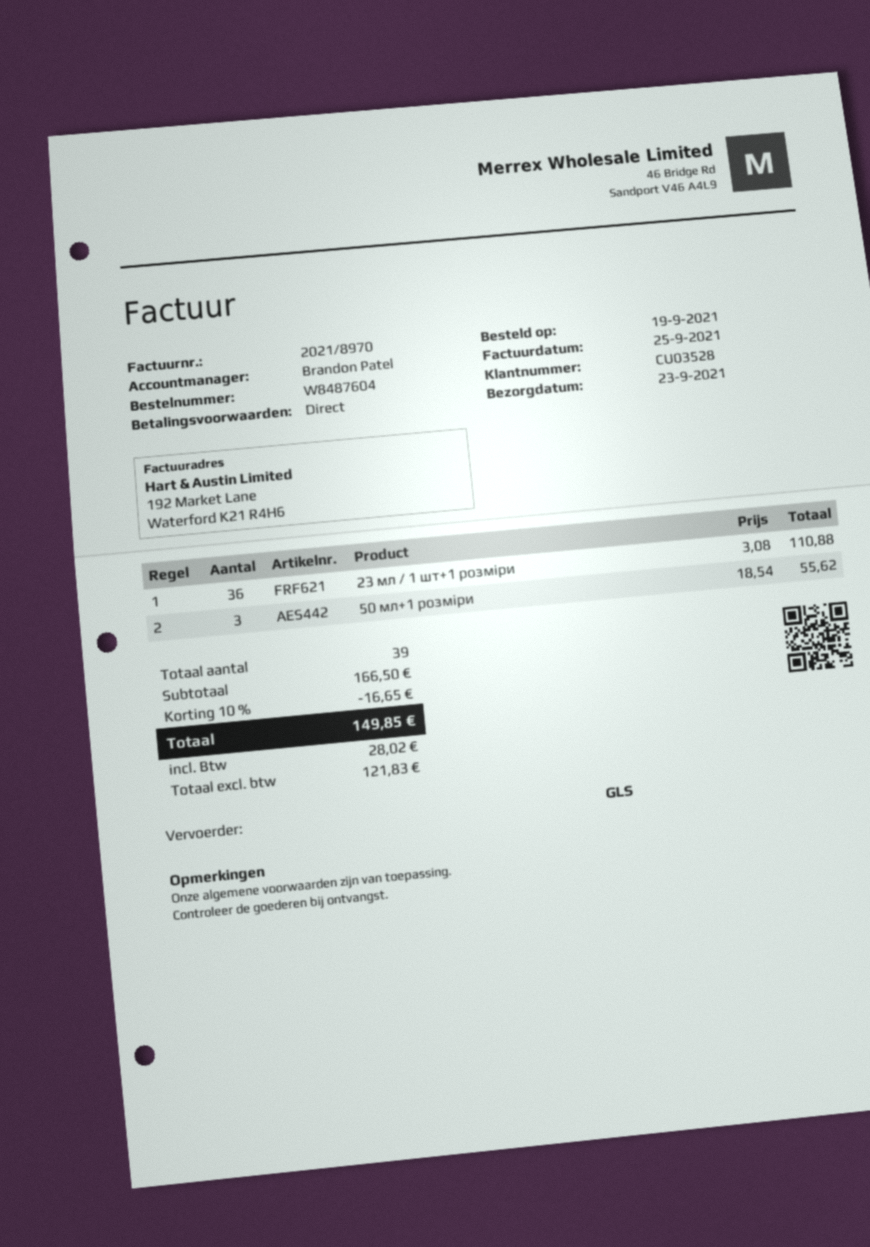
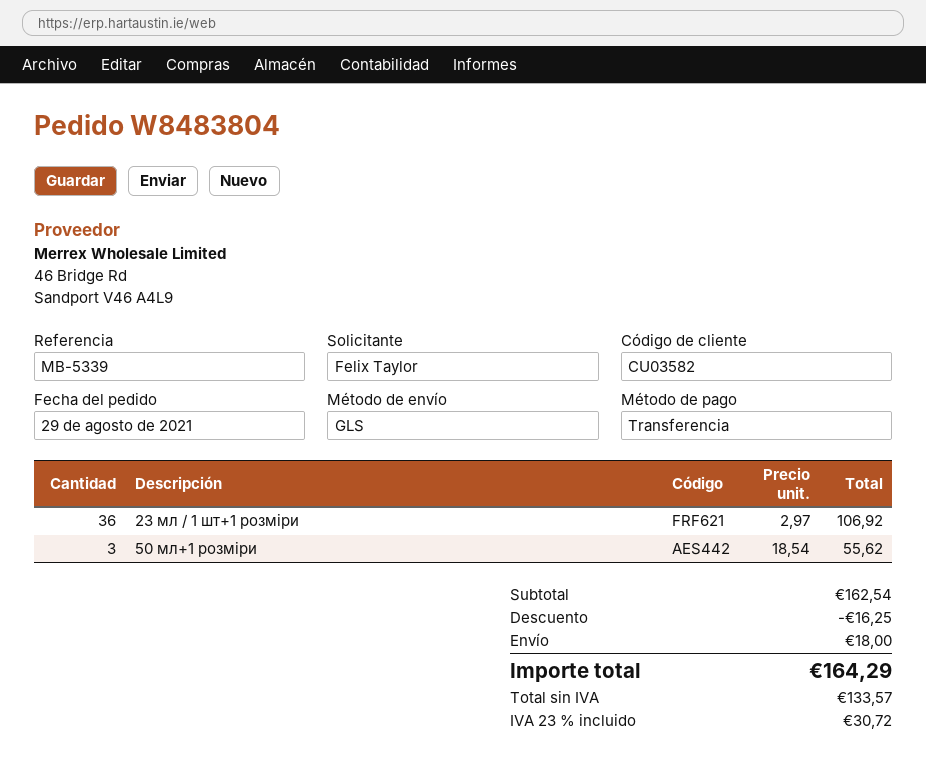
order number: W8487604 -> W8483804
order date: 2021-09-19 -> 2021-08-29
customer number: CU03528 -> CU03582
23 мл / 1 шт+1 розміри: 36 x 3.08 = 110.88 -> 36 x 2.97 = 106.92
subtotal: 166.50 -> 162.54
discount: 16.65 -> 16.25
shipping: none -> 18.00
net: 121.83 -> 133.57
tax: 28.02 -> 30.72
total: 149.85 -> 164.29

